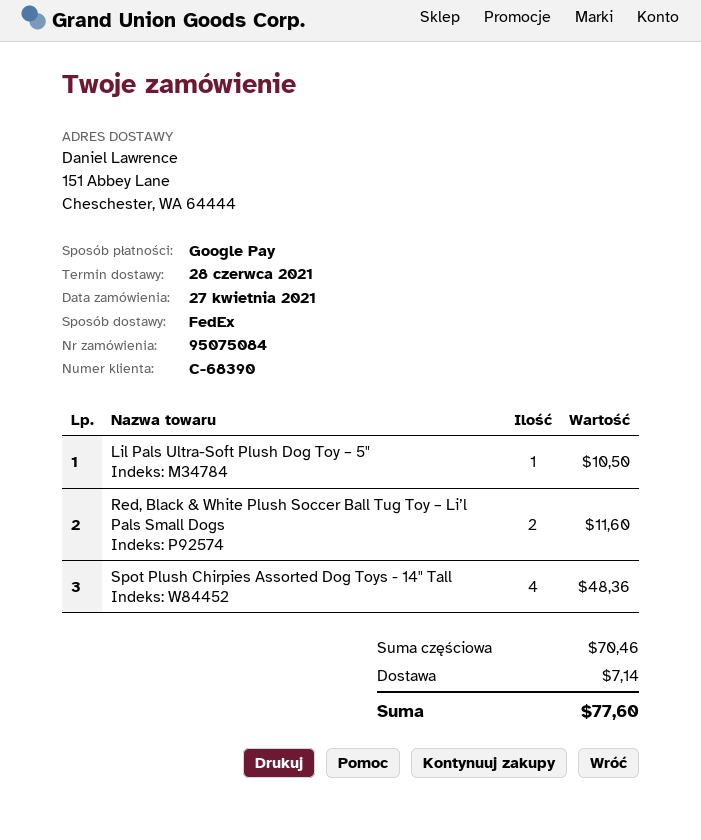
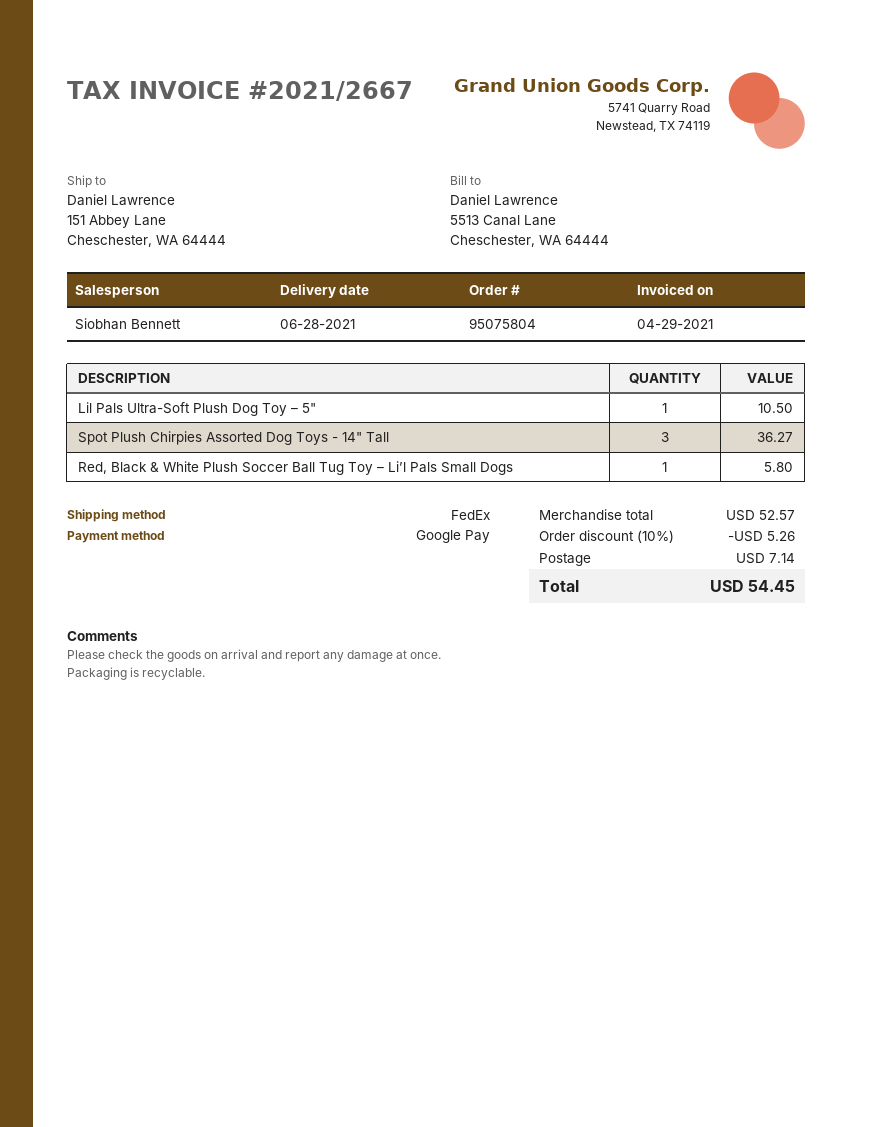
order number: 95075084 -> 95075804
Red, Black & White Plush Soccer Ball Tug Toy – Li’l Pals Small Dogs: 2 for 11.60 -> 1 for 5.80
Spot Plush Chirpies Assorted Dog Toys - 14" Tall: 4 for 48.36 -> 3 for 36.27
subtotal: 70.46 -> 52.57
discount: none -> 10% = 5.26
total: 77.60 -> 54.45

